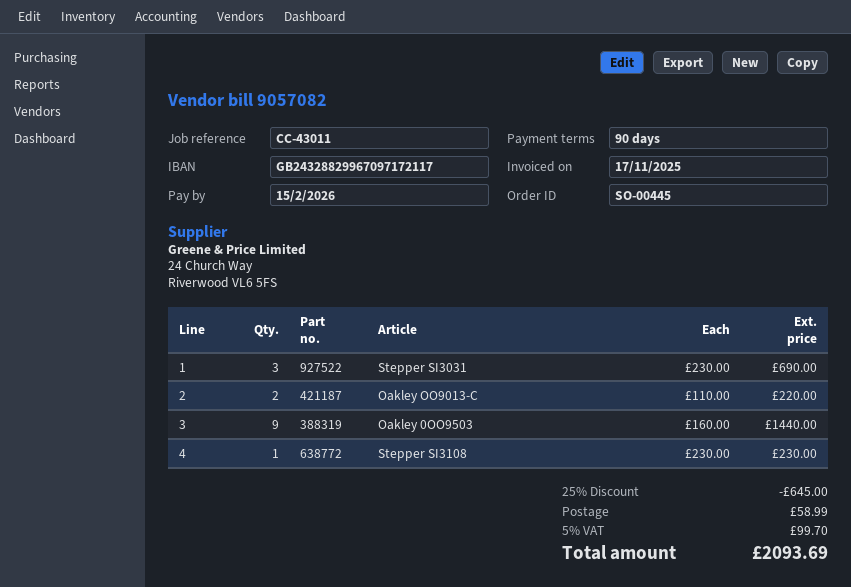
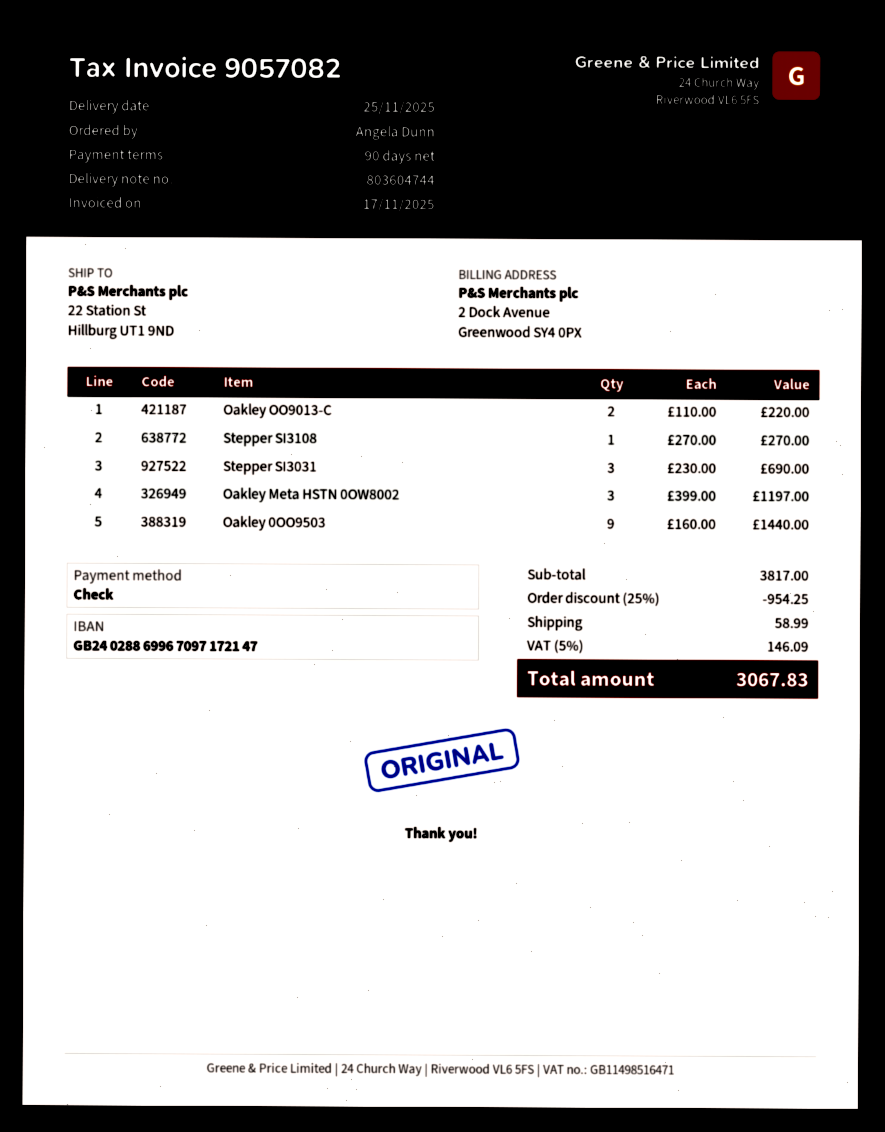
bank account: GB24328829967097172117 -> GB24028869967097172147
Stepper SI3108: 1 x 230.00 = 230.00 -> 1 x 270.00 = 270.00
Oakley Meta HSTN 0OW8002: none -> 3 x 399.00 = 1197.00
discount: 25% = 645.00 -> 25% = 954.25
tax: 5% = 99.70 -> 5% = 146.09
total: 2093.69 -> 3067.83

